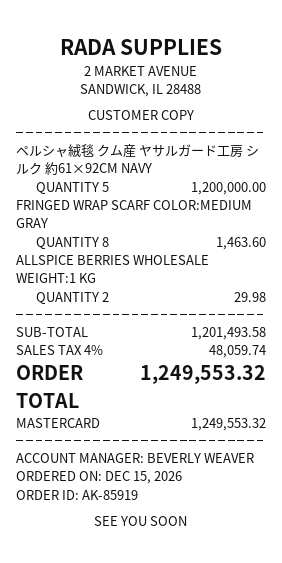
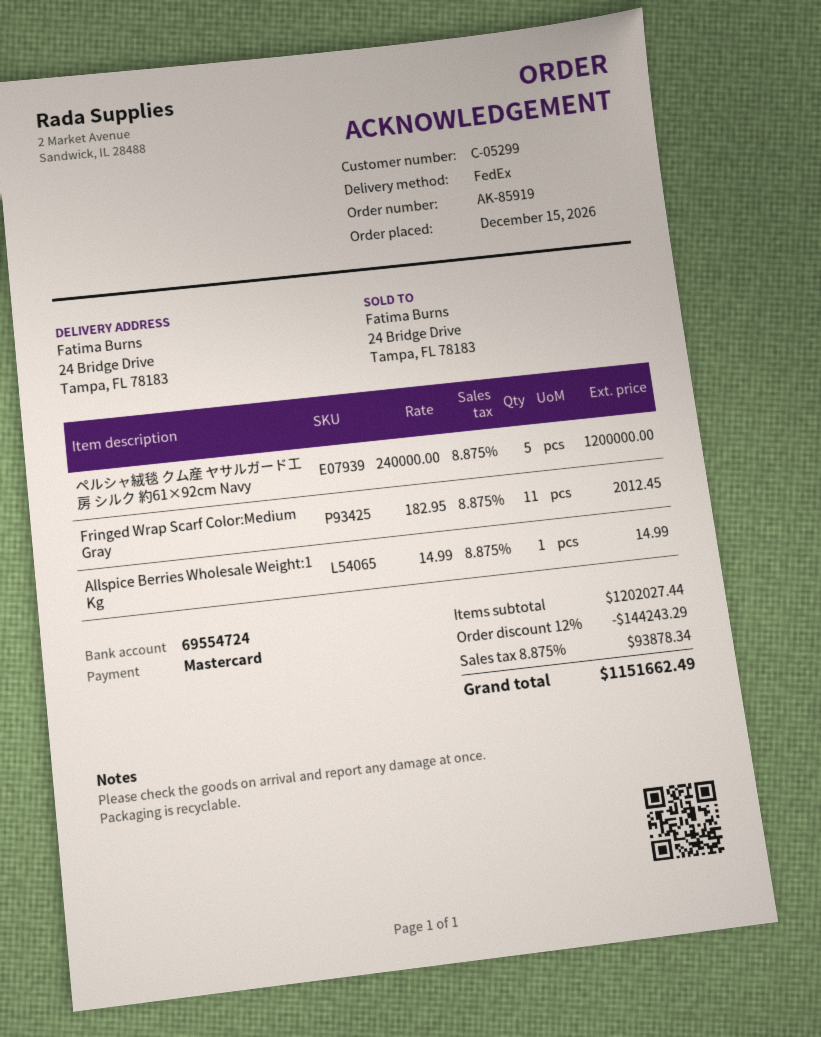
FRINGED WRAP SCARF COLOR:MEDIUM GRAY: 8 for 1463.60 -> 11 for 2012.45
ALLSPICE BERRIES WHOLESALE WEIGHT:1 KG: 2 for 29.98 -> 1 for 14.99
subtotal: 1201493.58 -> 1202027.44
discount: none -> 12% = 144243.29
tax: 4% = 48059.74 -> 8.875% = 93878.34
total: 1249553.32 -> 1151662.49

